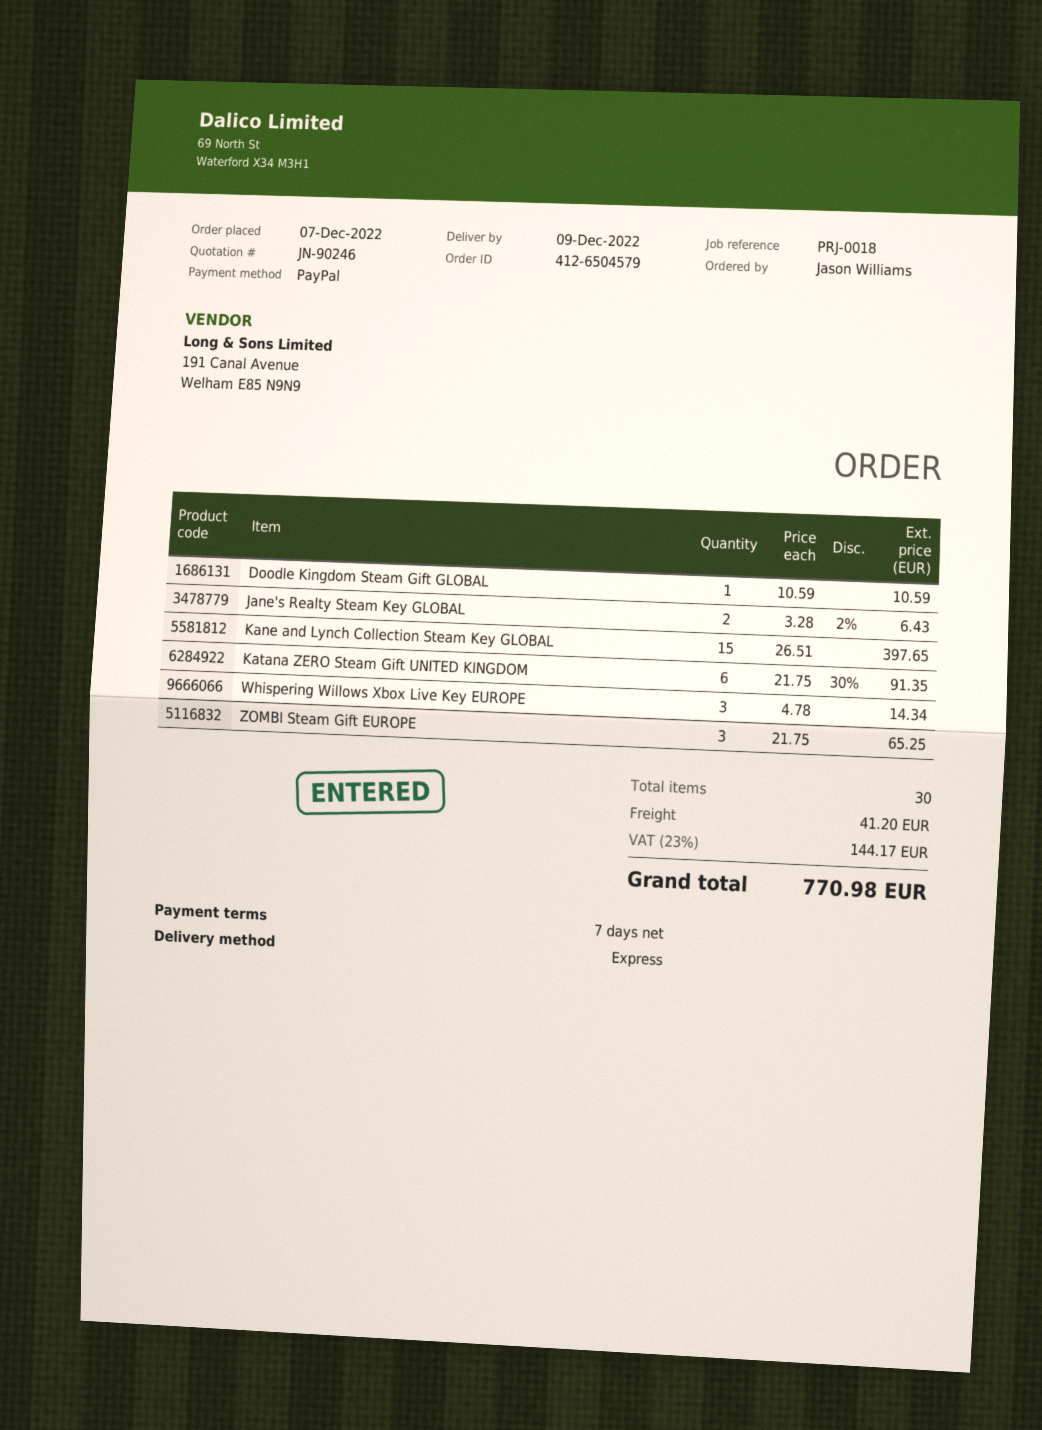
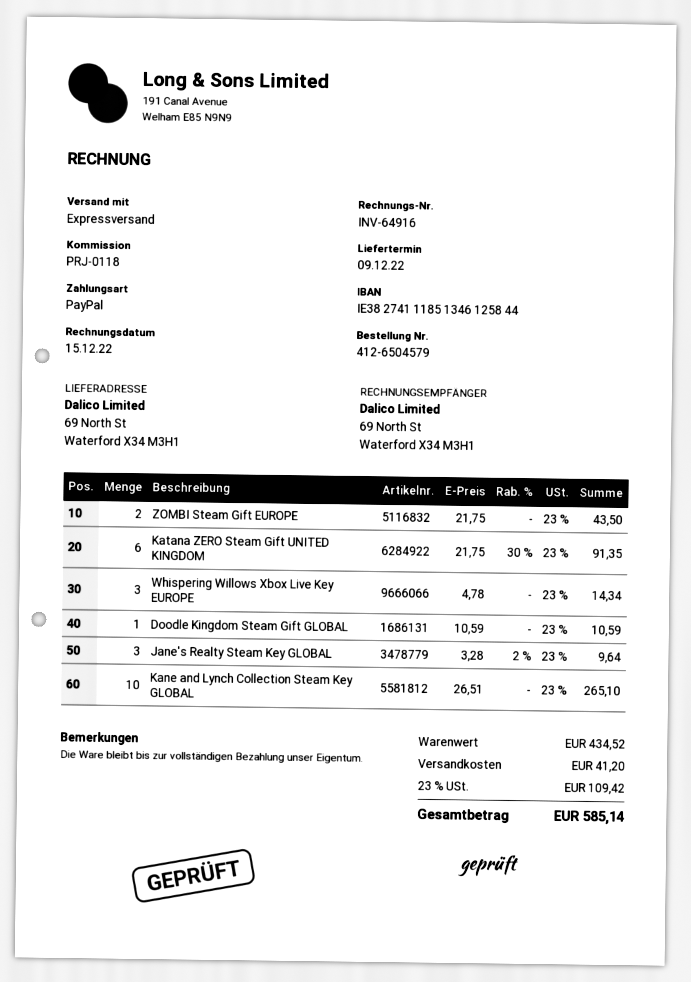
reference: PRJ-0018 -> PRJ-0118
Jane's Realty Steam Key GLOBAL: 2 x 3.28 - 2% = 6.43 -> 3 x 3.28 - 2% = 9.64
Kane and Lynch Collection Steam Key GLOBAL: 15 x 26.51 = 397.65 -> 10 x 26.51 = 265.10
ZOMBI Steam Gift EUROPE: 3 x 21.75 = 65.25 -> 2 x 21.75 = 43.50
tax: 23% = 144.17 -> 23% = 109.42
total: 770.98 -> 585.14

